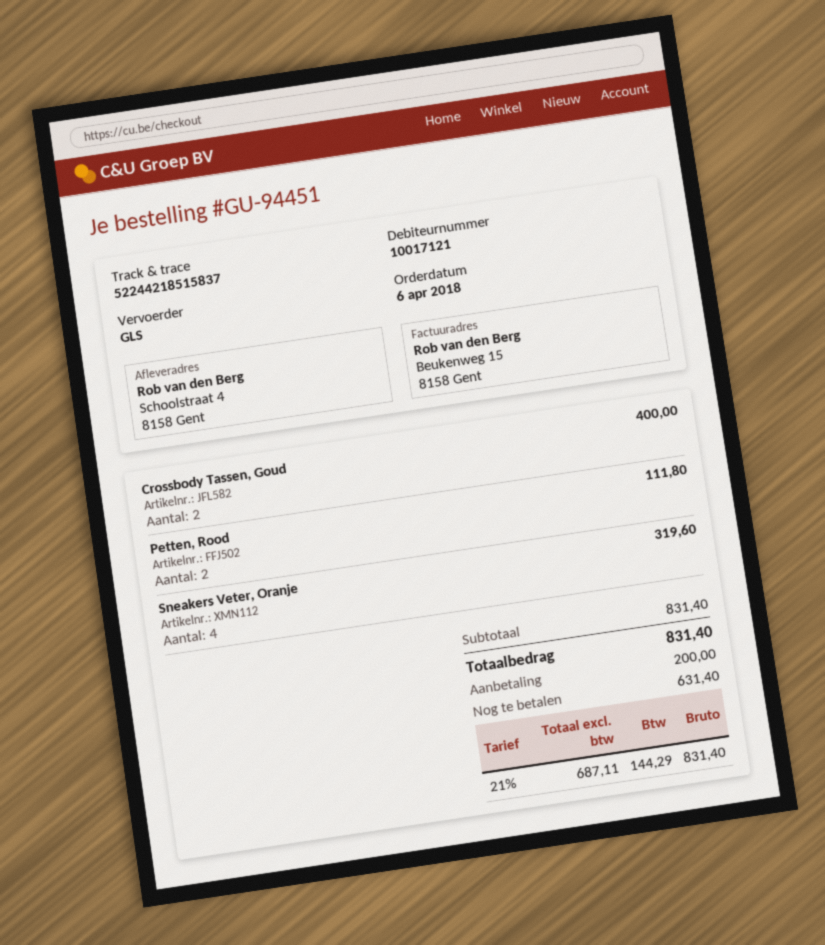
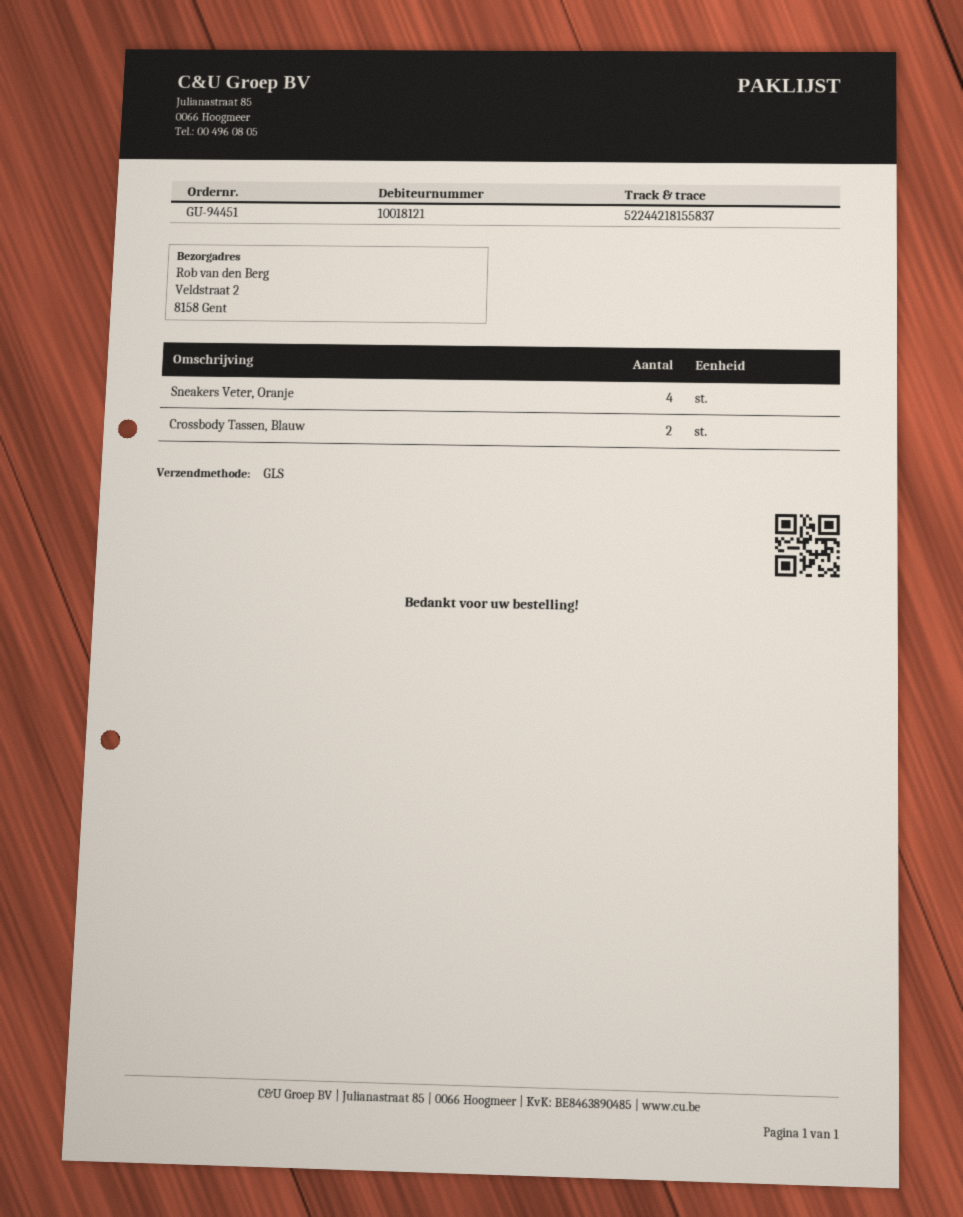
customer number: 10017121 -> 10018121
tracking number: 52244218515837 -> 52244218155837
ship to: Schoolstraat 4, 8158 Gent -> Veldstraat 2, 8158 Gent
Crossbody Tassen, Goud: 2 -> none
Petten, Rood: 2 -> none
Crossbody Tassen, Blauw: none -> 2

